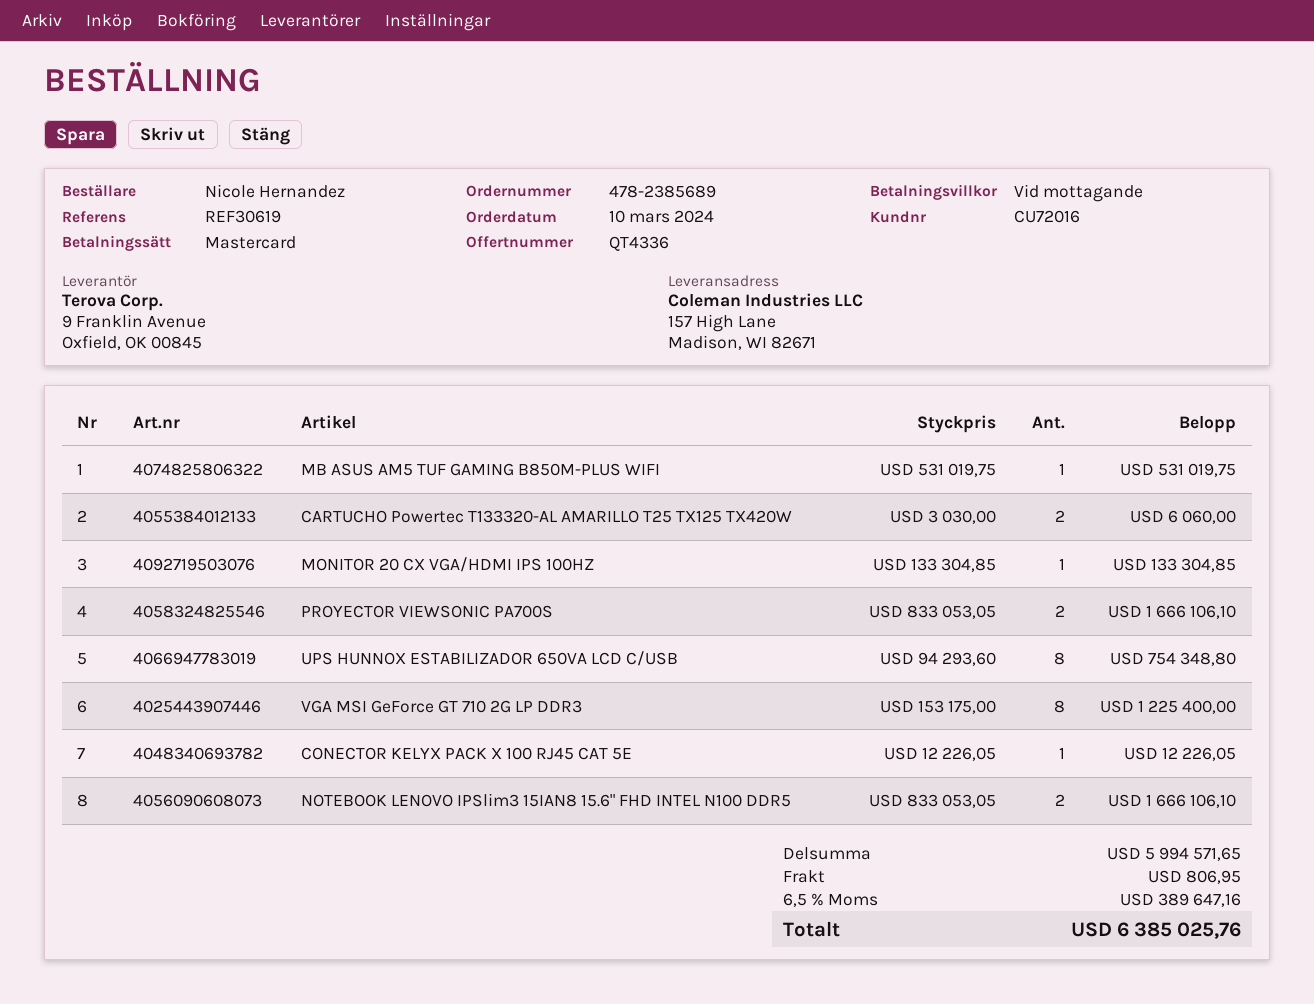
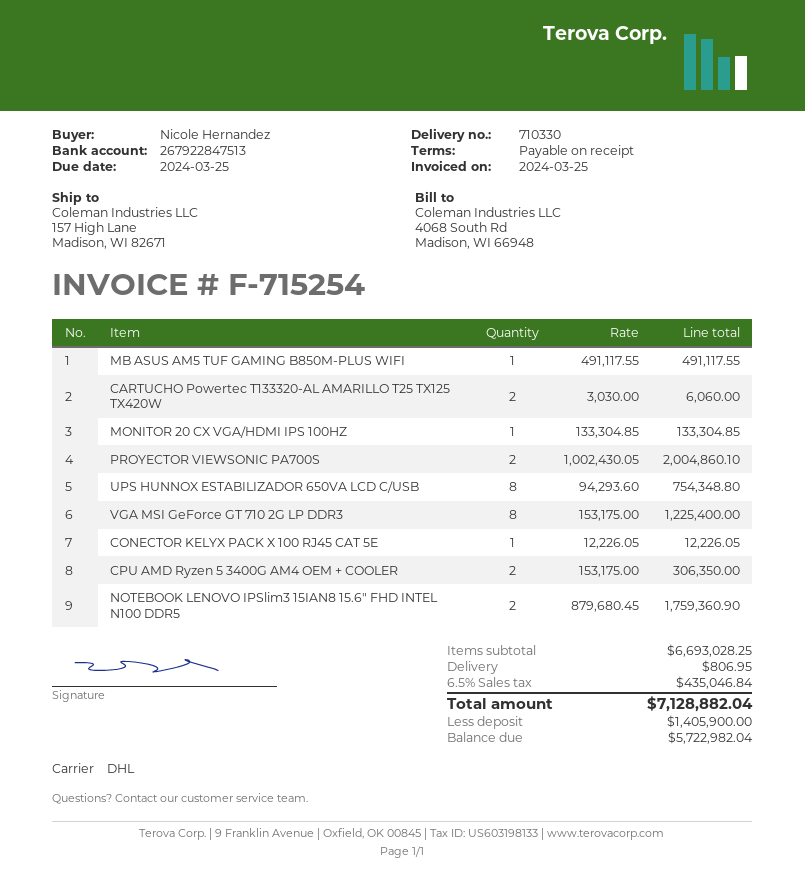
MB ASUS AM5 TUF GAMING B850M-PLUS WIFI: 1 x 531019.75 = 531019.75 -> 1 x 491117.55 = 491117.55
PROYECTOR VIEWSONIC PA700S: 2 x 833053.05 = 1666106.10 -> 2 x 1002430.05 = 2004860.10
NOTEBOOK LENOVO IPSlim3 15IAN8 15.6" FHD INTEL N100 DDR5: 2 x 833053.05 = 1666106.10 -> 2 x 879680.45 = 1759360.90
CPU AMD Ryzen 5 3400G AM4 OEM + COOLER: none -> 2 x 153175.00 = 306350.00
subtotal: 5994571.65 -> 6693028.25
tax: 6.5% = 389647.16 -> 6.5% = 435046.84
total: 6385025.76 -> 7128882.04

